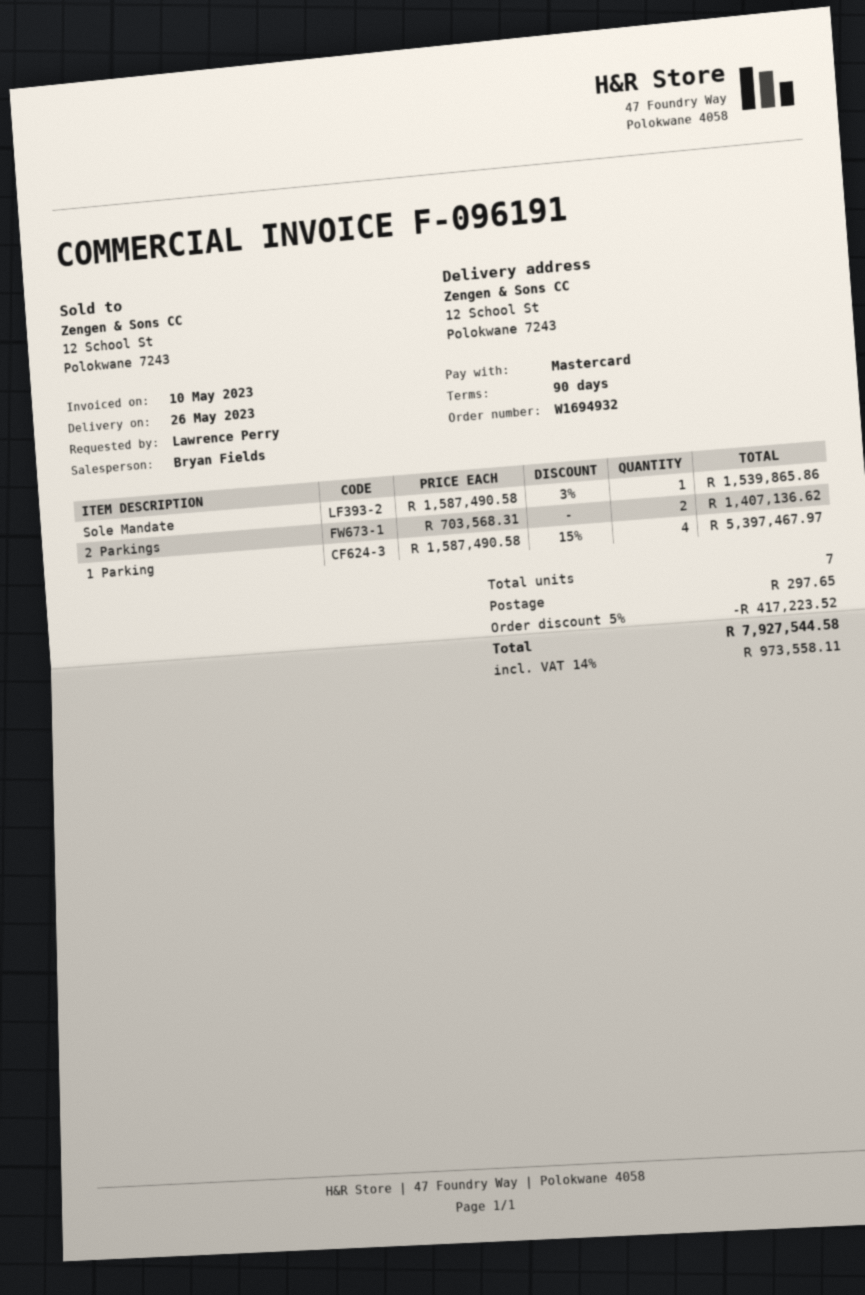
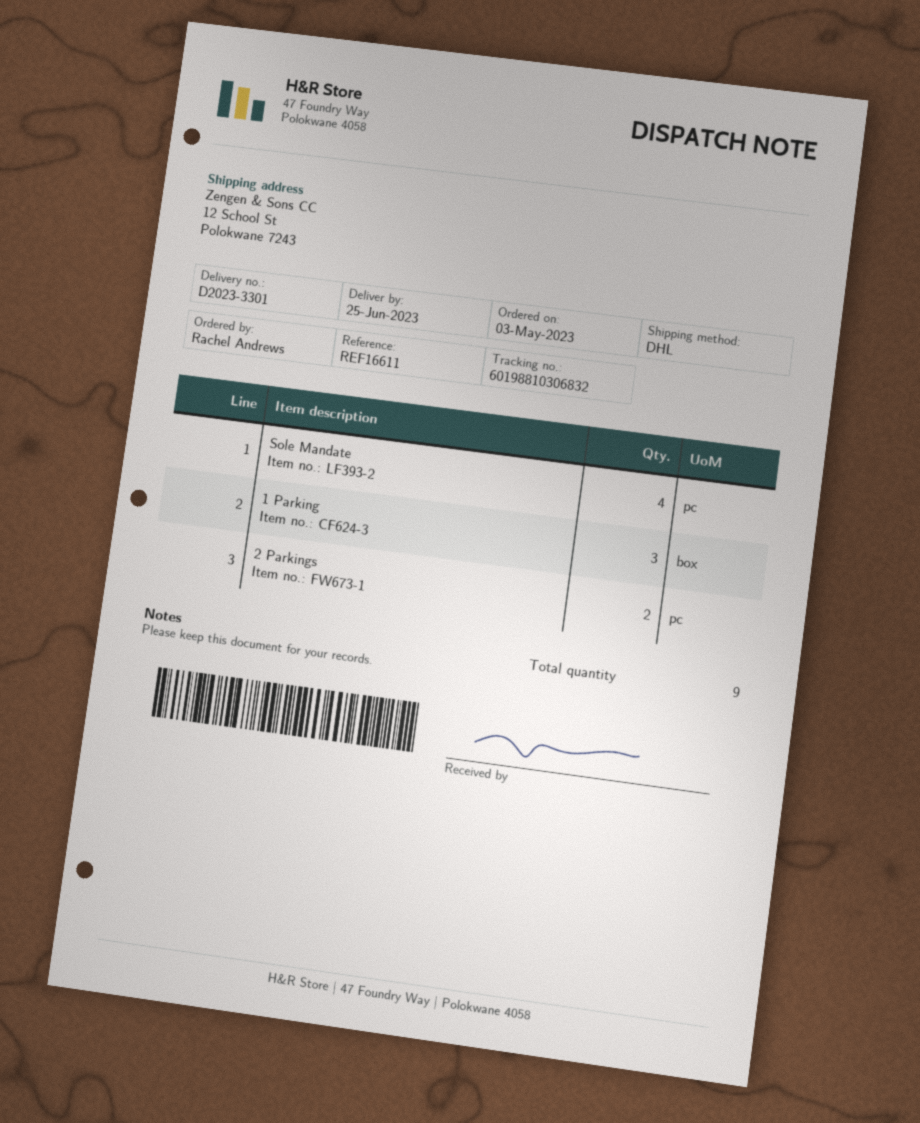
delivery date: 2023-05-26 -> 2023-06-25
ordered by: Lawrence Perry -> Rachel Andrews
Sole Mandate: 1 -> 4
1 Parking: 4 -> 3
total quantity: 7 -> 9

